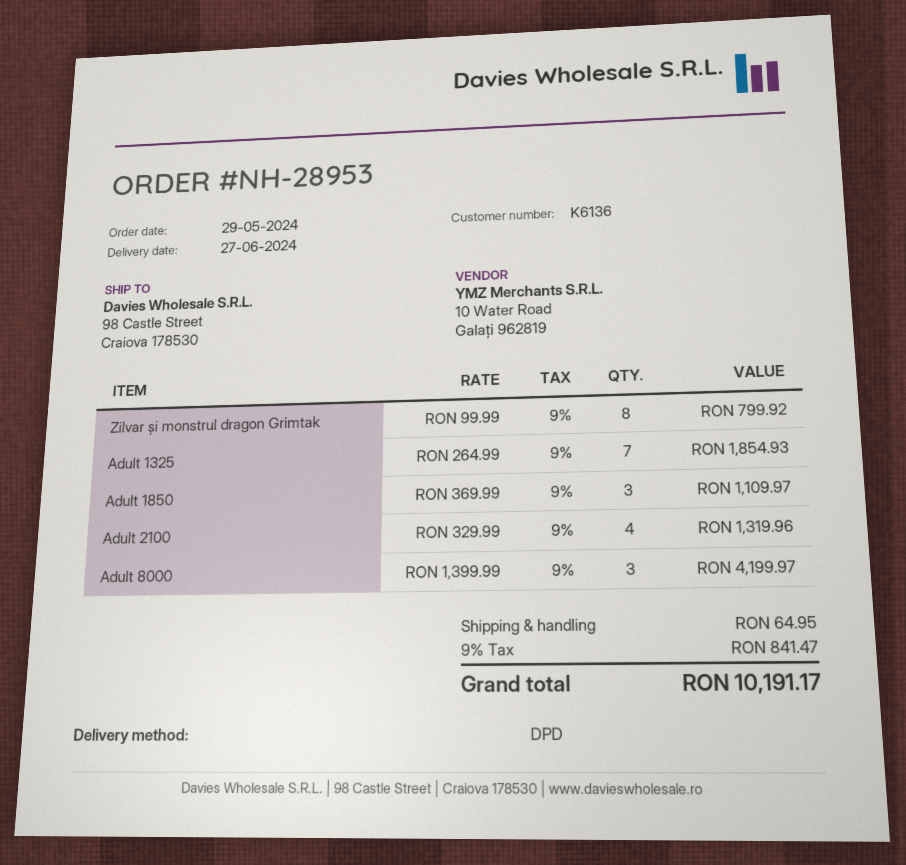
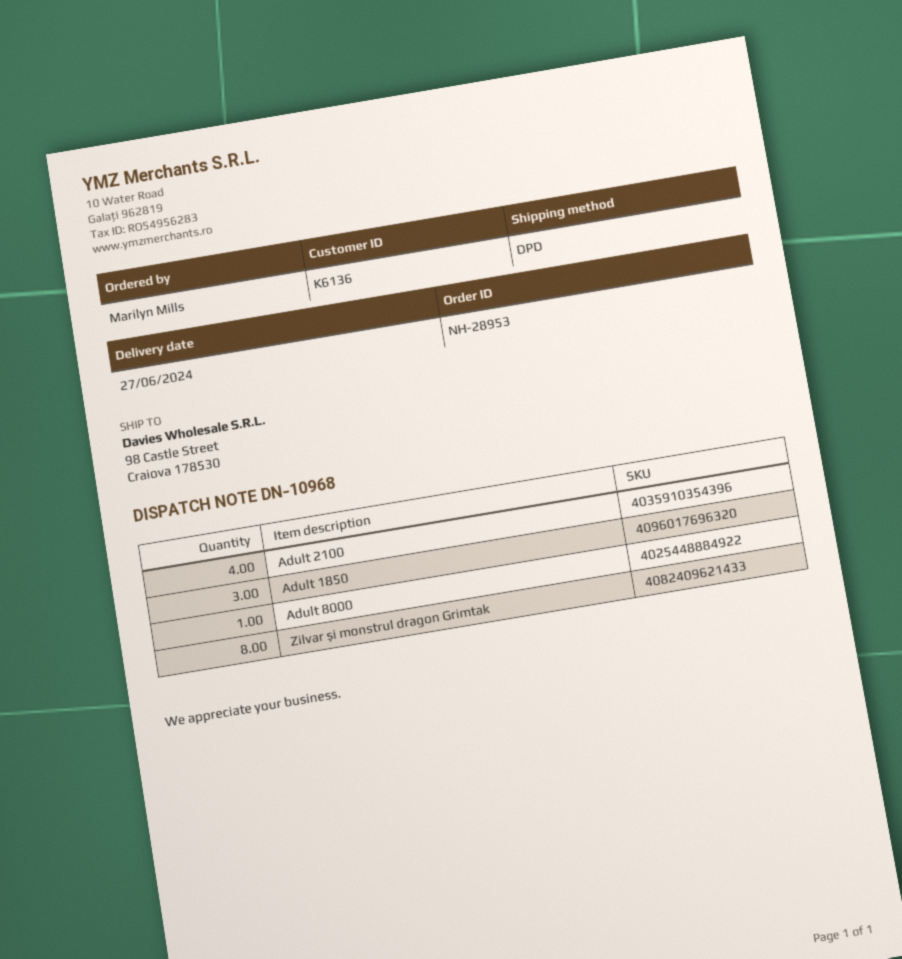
Adult 1325: 7 -> none
Adult 8000: 3 -> 1

